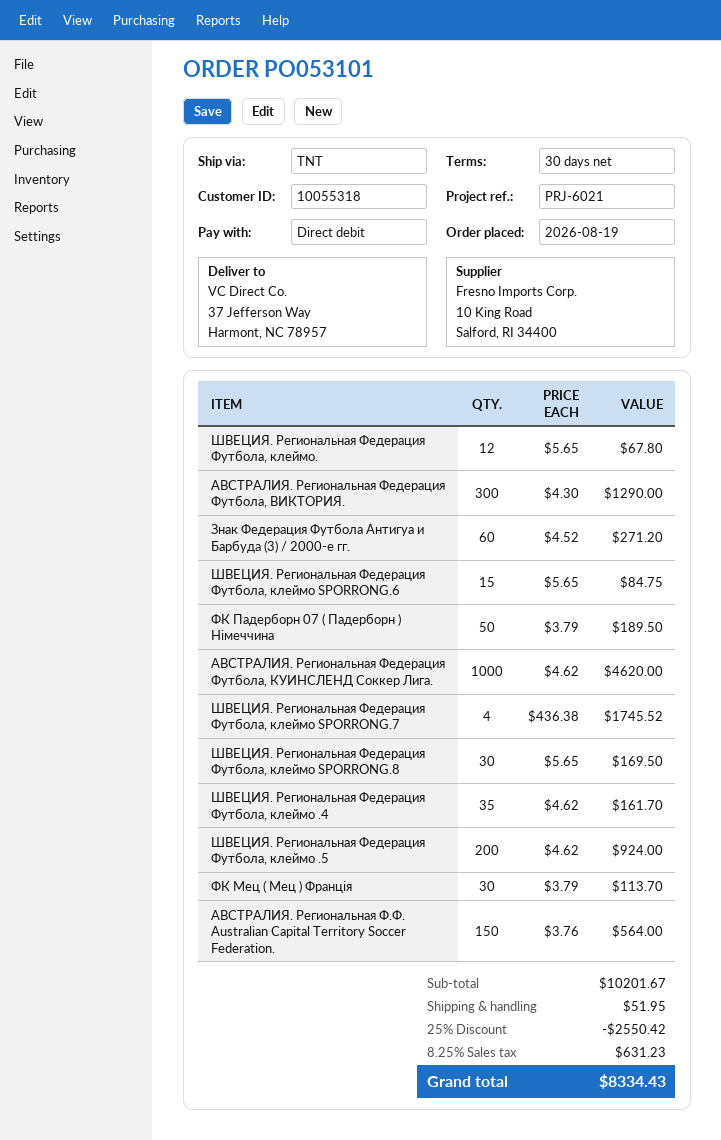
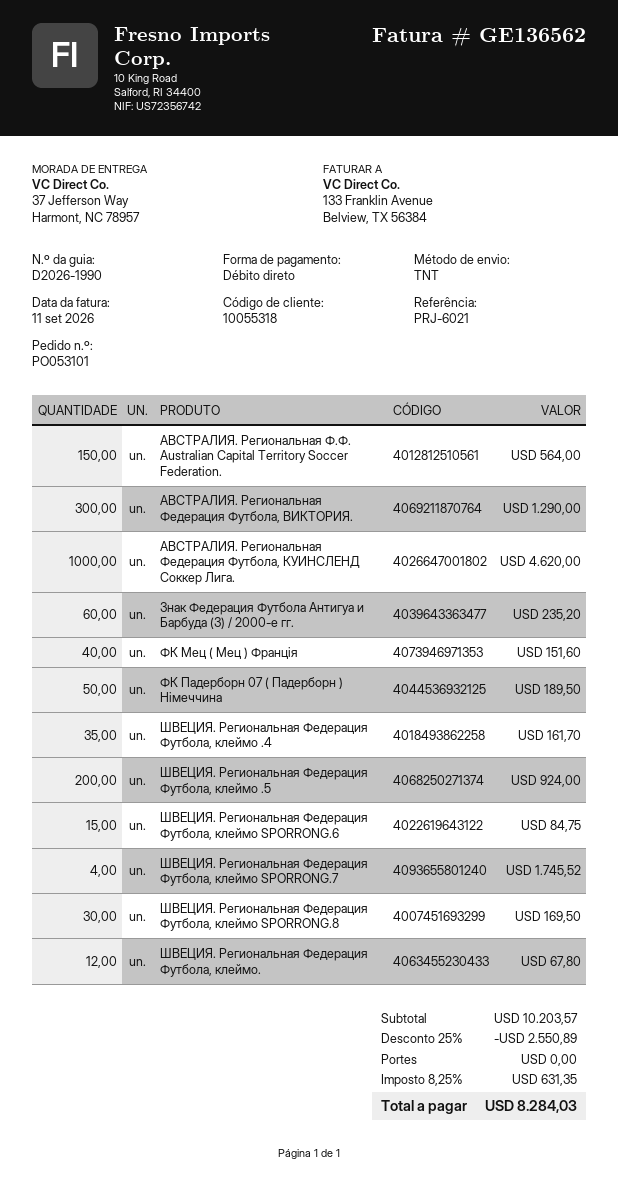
Знак Федерация Футбола Антигуа и Барбуда (3) / 2000-е гг.: 60 for 271.20 -> 60 for 235.20
ФК Мец ( Мец ) Франція: 30 for 113.70 -> 40 for 151.60
subtotal: 10201.67 -> 10203.57
discount: 25% = 2550.42 -> 25% = 2550.89
shipping: 51.95 -> 0.00
tax: 8.25% = 631.23 -> 8.25% = 631.35
total: 8334.43 -> 8284.03

